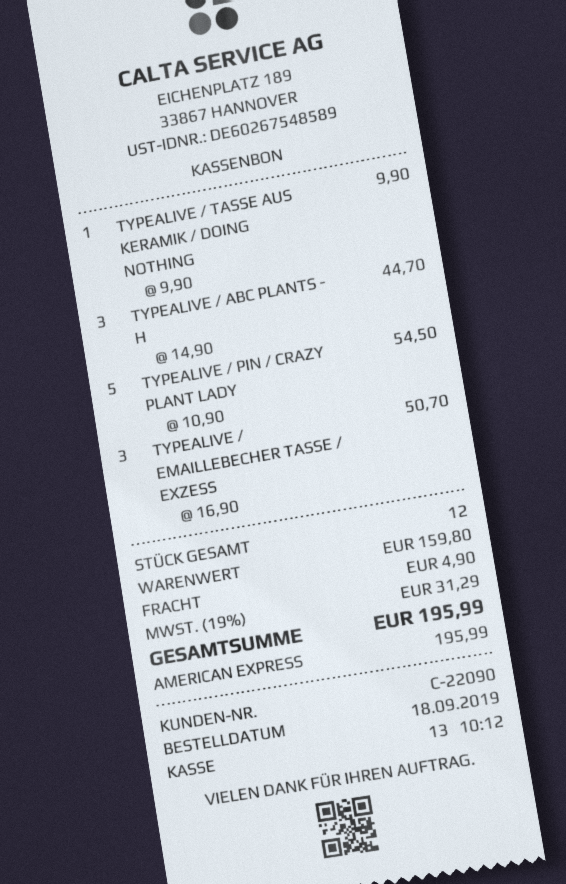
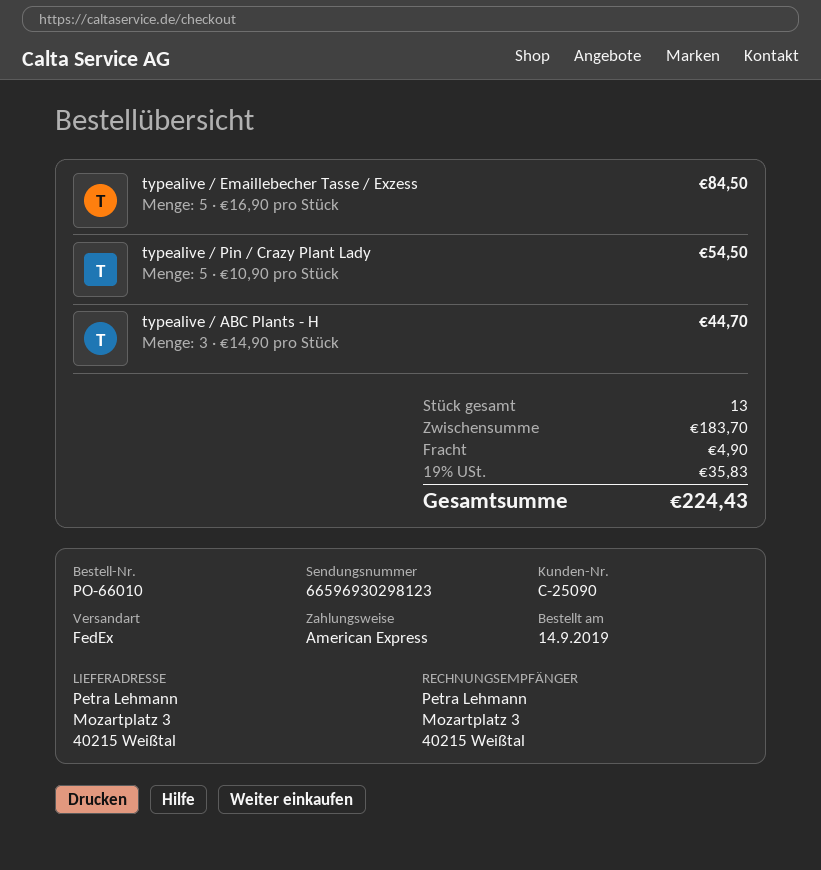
order date: 2019-09-18 -> 2019-09-14
customer number: C-22090 -> C-25090
TYPEALIVE / TASSE AUS KERAMIK / DOING NOTHING: 1 x 9.90 = 9.90 -> none
TYPEALIVE / EMAILLEBECHER TASSE / EXZESS: 3 x 16.90 = 50.70 -> 5 x 16.90 = 84.50
total quantity: 12 -> 13
subtotal: 159.80 -> 183.70
tax: 19% = 31.29 -> 19% = 35.83
total: 195.99 -> 224.43

